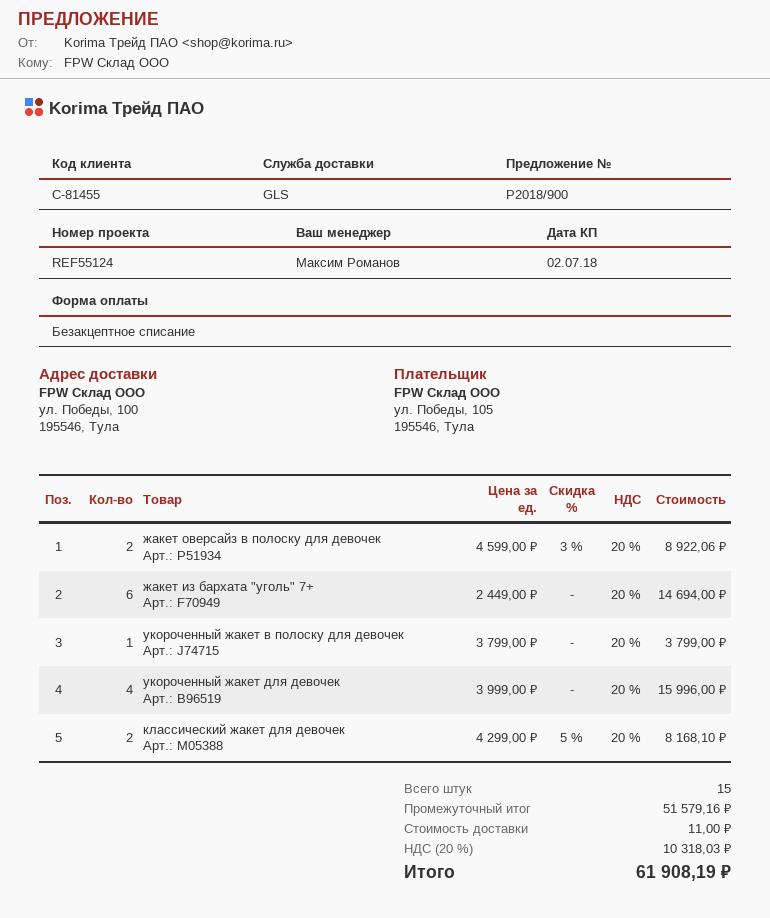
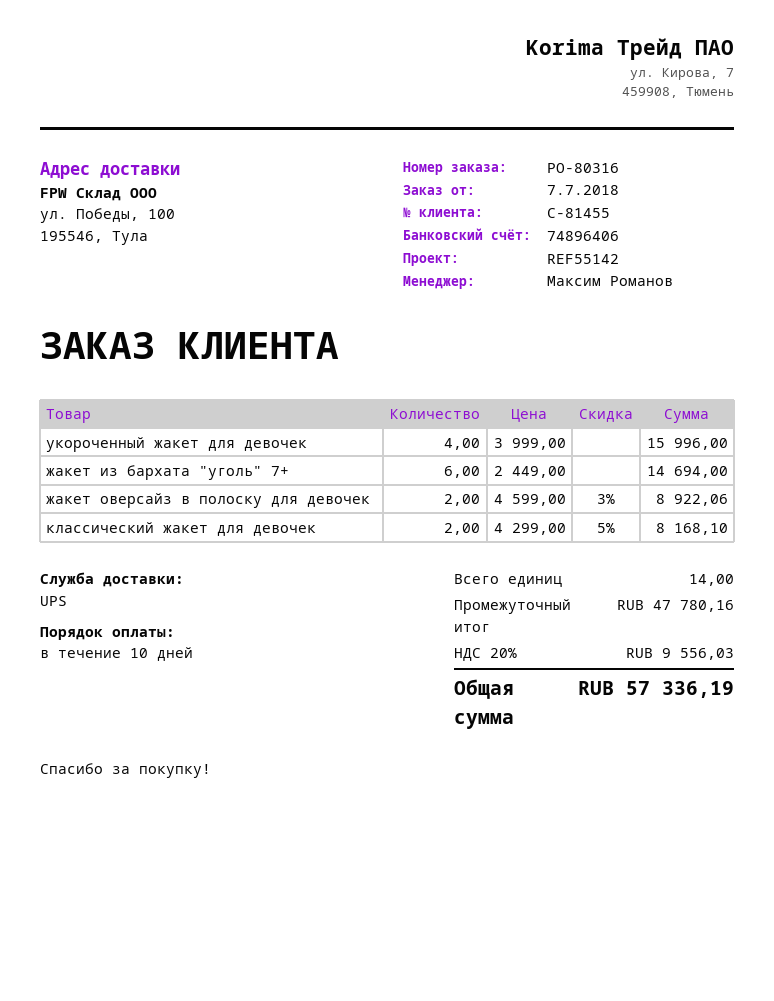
reference: REF55124 -> REF55142
shipping method: GLS -> UPS
укороченный жакет в полоску для девочек: 1 x 3799.00 = 3799.00 -> none
total quantity: 15 -> 14
subtotal: 51579.16 -> 47780.16
shipping: 11.00 -> none
tax: 20% = 10318.03 -> 20% = 9556.03
total: 61908.19 -> 57336.19

